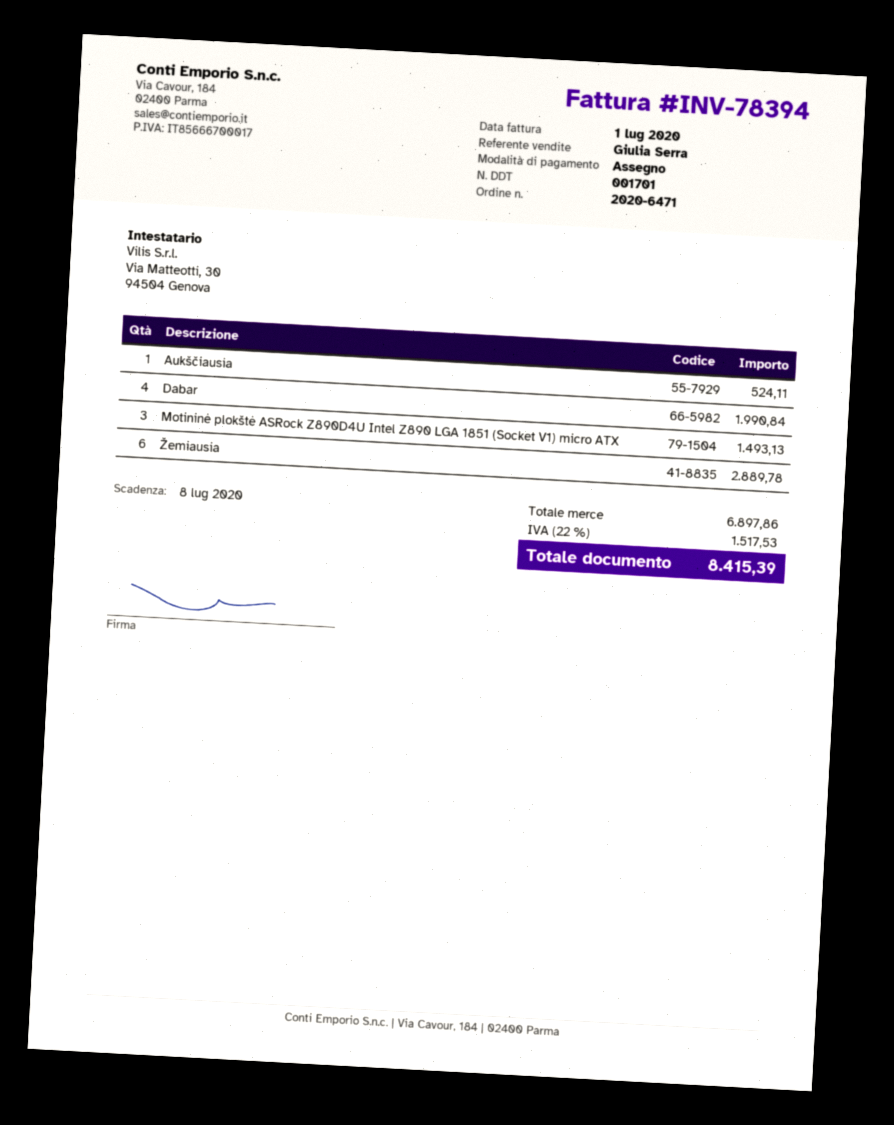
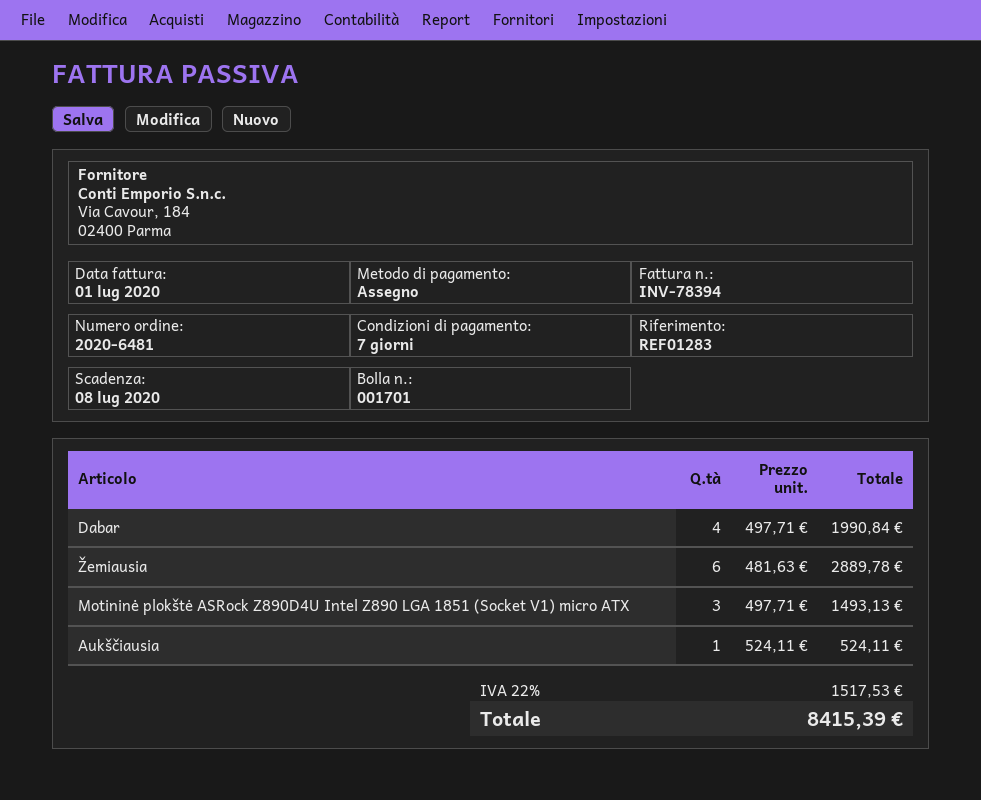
order number: 2020-6471 -> 2020-6481

